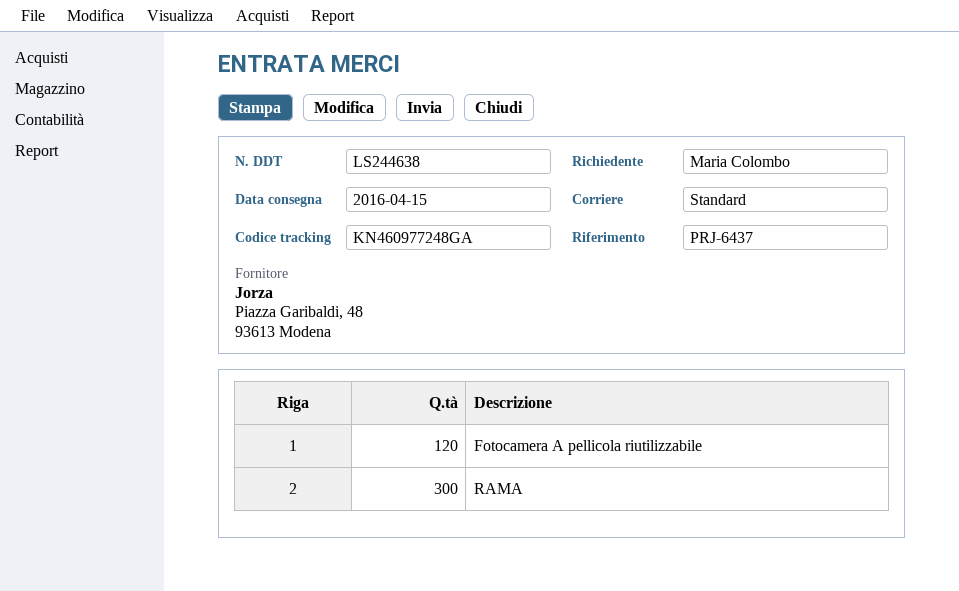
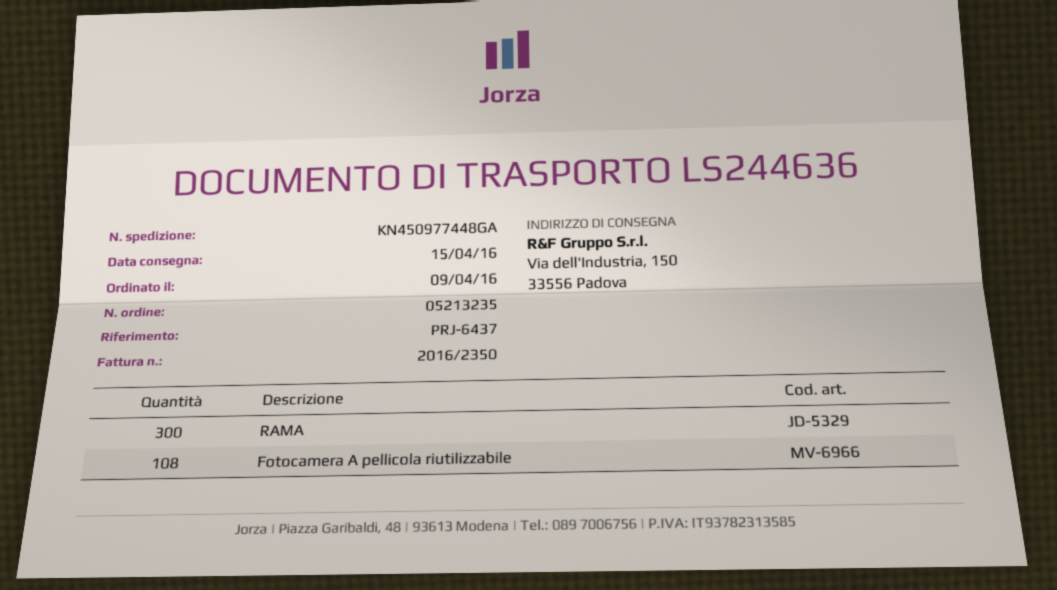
delivery note number: LS244638 -> LS244636
tracking number: KN460977248GA -> KN450977448GA
Fotocamera A pellicola riutilizzabile: 120 -> 108

